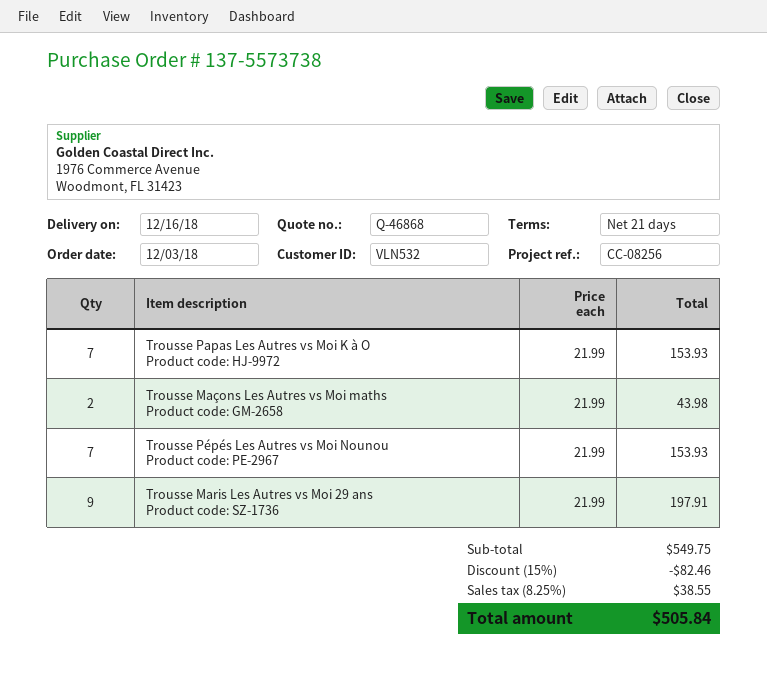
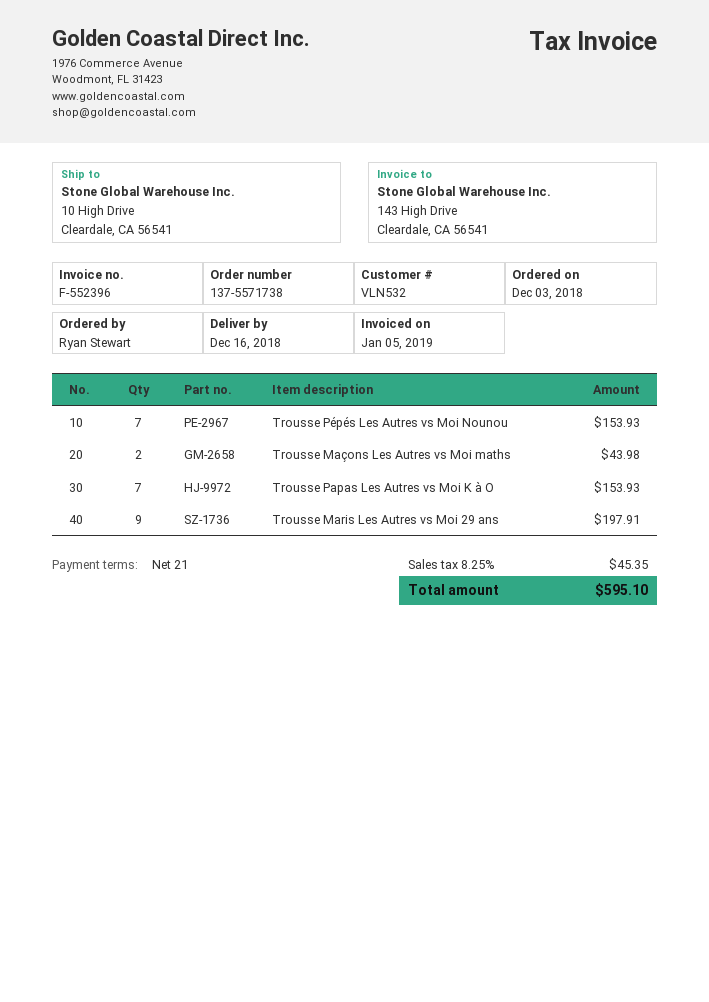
order number: 137-5573738 -> 137-5571738
discount: 15% = 82.46 -> none
tax: 8.25% = 38.55 -> 8.25% = 45.35
total: 505.84 -> 595.10

